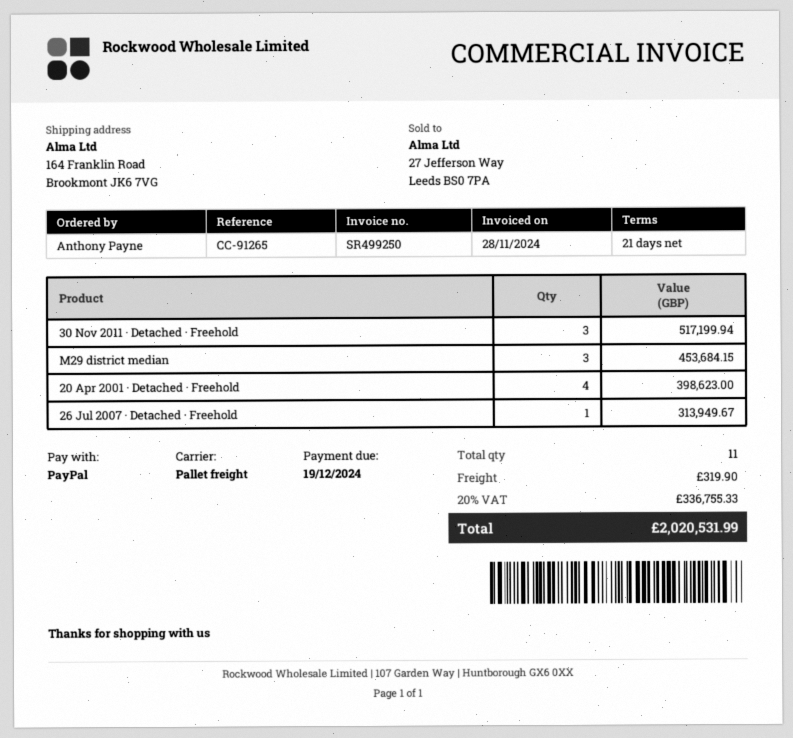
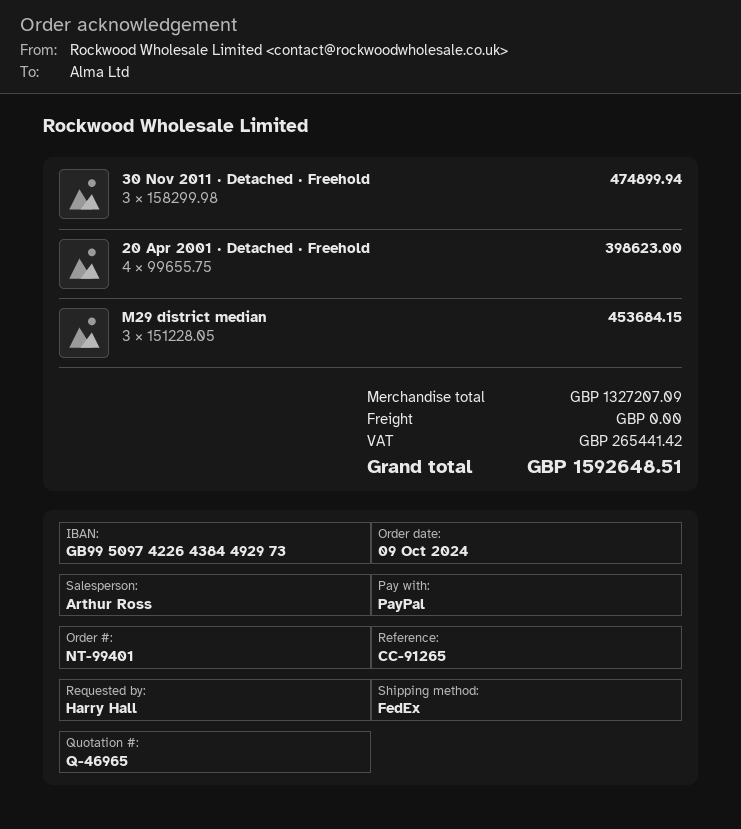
ordered by: Anthony Payne -> Harry Hall
shipping method: pallet freight -> FedEx
30 Nov 2011 · Detached · Freehold: 3 for 517199.94 -> 3 for 474899.94
26 Jul 2007 · Detached · Freehold: 1 for 313949.67 -> none
shipping: 319.90 -> 0.00
tax: 336755.33 -> 265441.42
total: 2020531.99 -> 1592648.51

